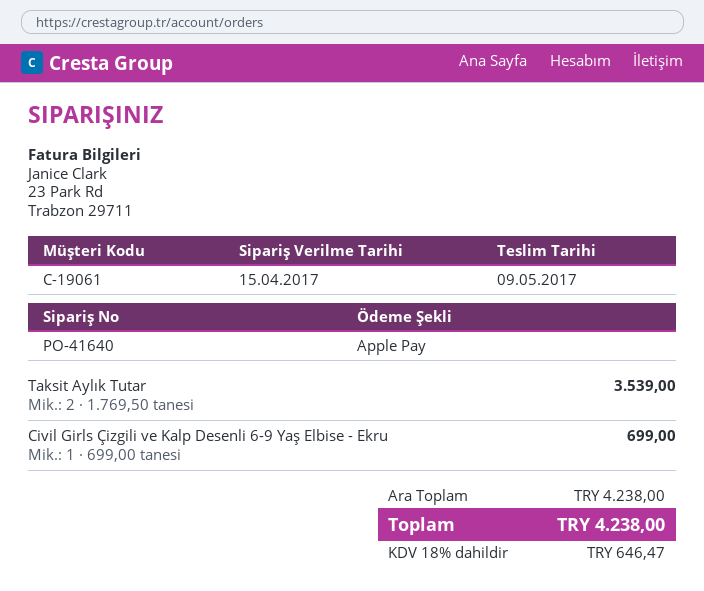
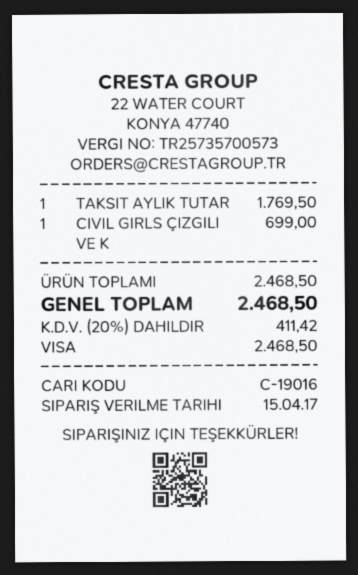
customer number: C-19061 -> C-19016
payment method: Apple Pay -> Visa
Taksit Aylık Tutar: 2 for 3539.00 -> 1 for 1769.50
subtotal: 4238.00 -> 2468.50
tax: 18% = 646.47 -> 20% = 411.42
total: 4238.00 -> 2468.50

